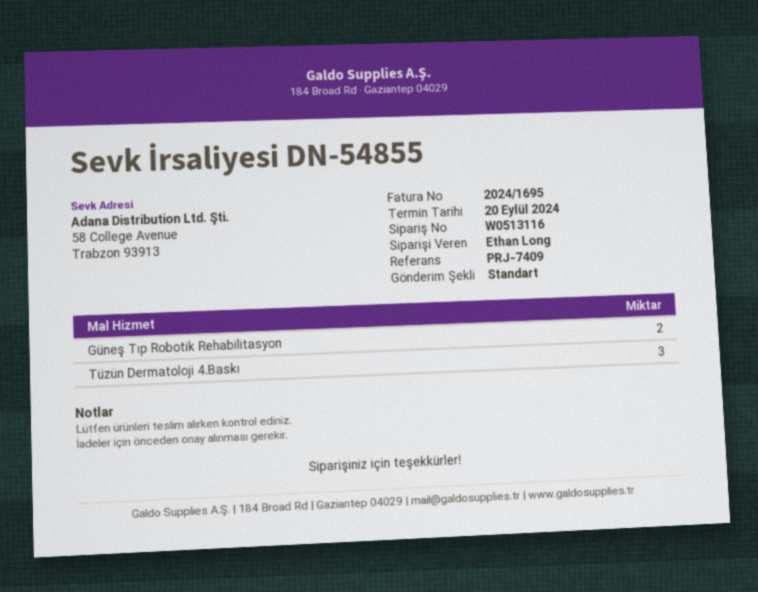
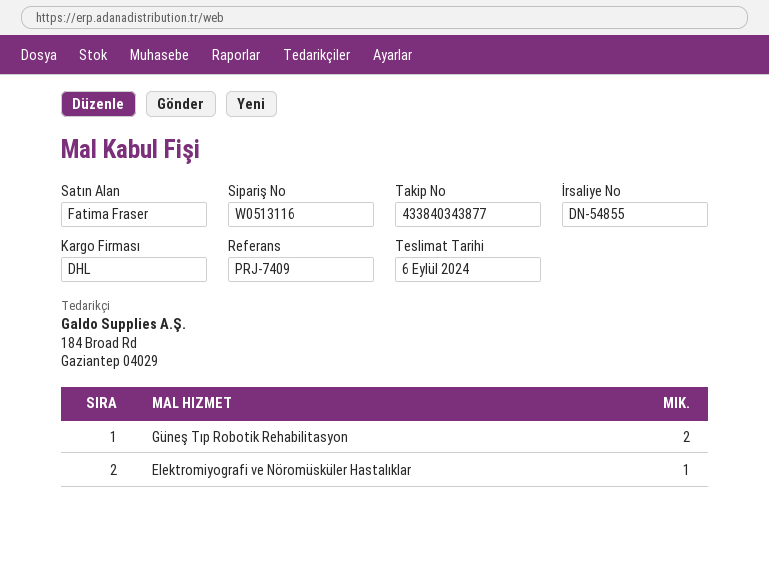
delivery date: 2024-09-20 -> 2024-09-06
ordered by: Ethan Long -> Fatima Fraser
shipping method: standard -> DHL
Tüzün Dermatoloji 4.Baskı: 3 -> none
Elektromiyografi ve Nöromüsküler Hastalıklar: none -> 1

